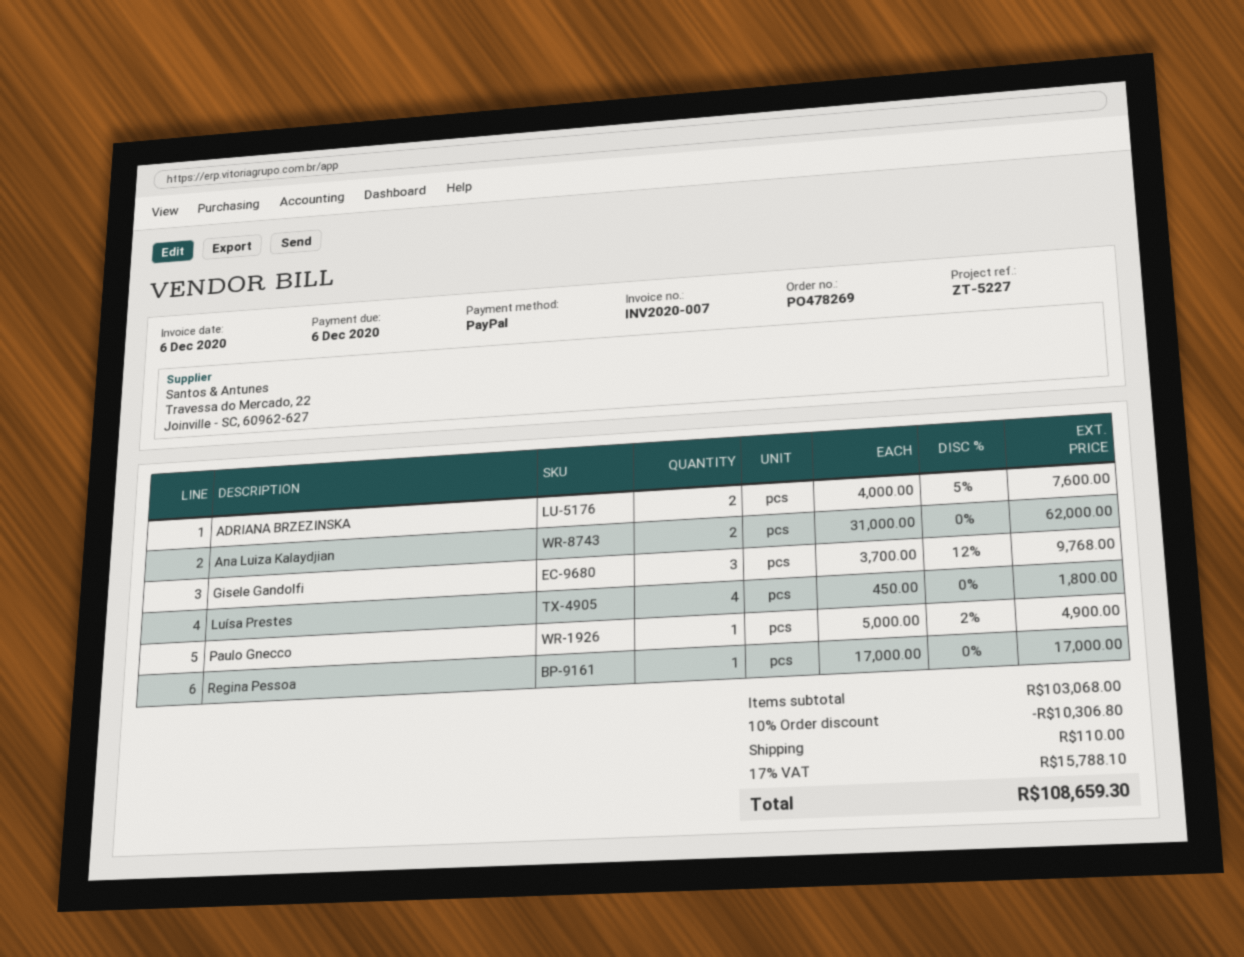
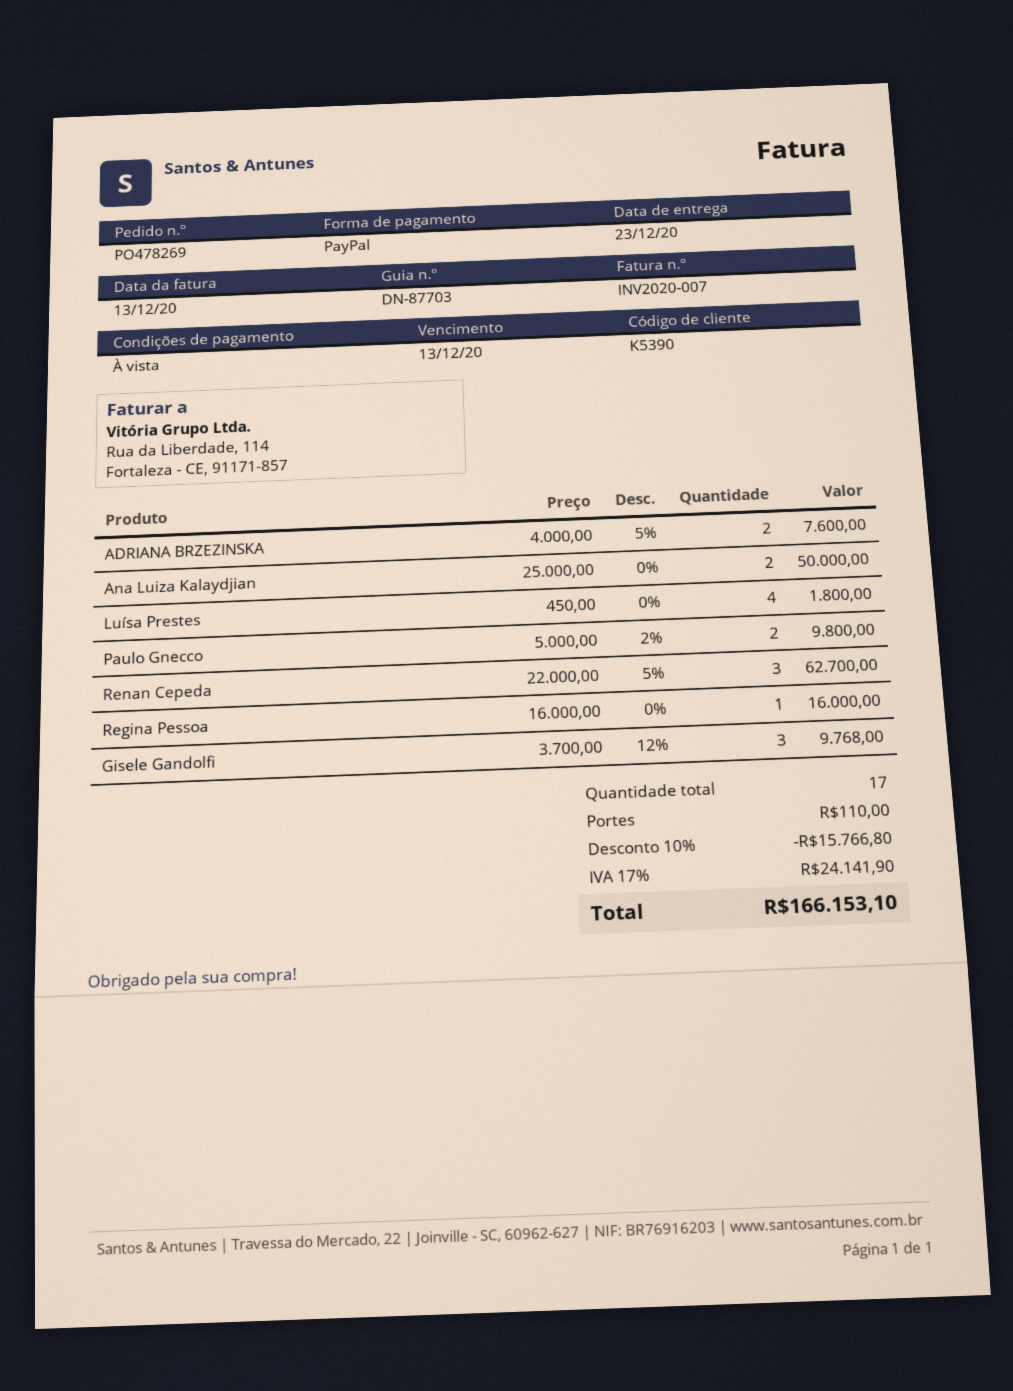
invoice date: 2020-12-06 -> 2020-12-13
due date: 2020-12-06 -> 2020-12-13
Ana Luiza Kalaydjian: 2 x 31000.00 = 62000.00 -> 2 x 25000.00 = 50000.00
Paulo Gnecco: 1 x 5000.00 - 2% = 4900.00 -> 2 x 5000.00 - 2% = 9800.00
Regina Pessoa: 1 x 17000.00 = 17000.00 -> 1 x 16000.00 = 16000.00
Renan Cepeda: none -> 3 x 22000.00 - 5% = 62700.00
discount: 10% = 10306.80 -> 10% = 15766.80
tax: 17% = 15788.10 -> 17% = 24141.90
total: 108659.30 -> 166153.10

